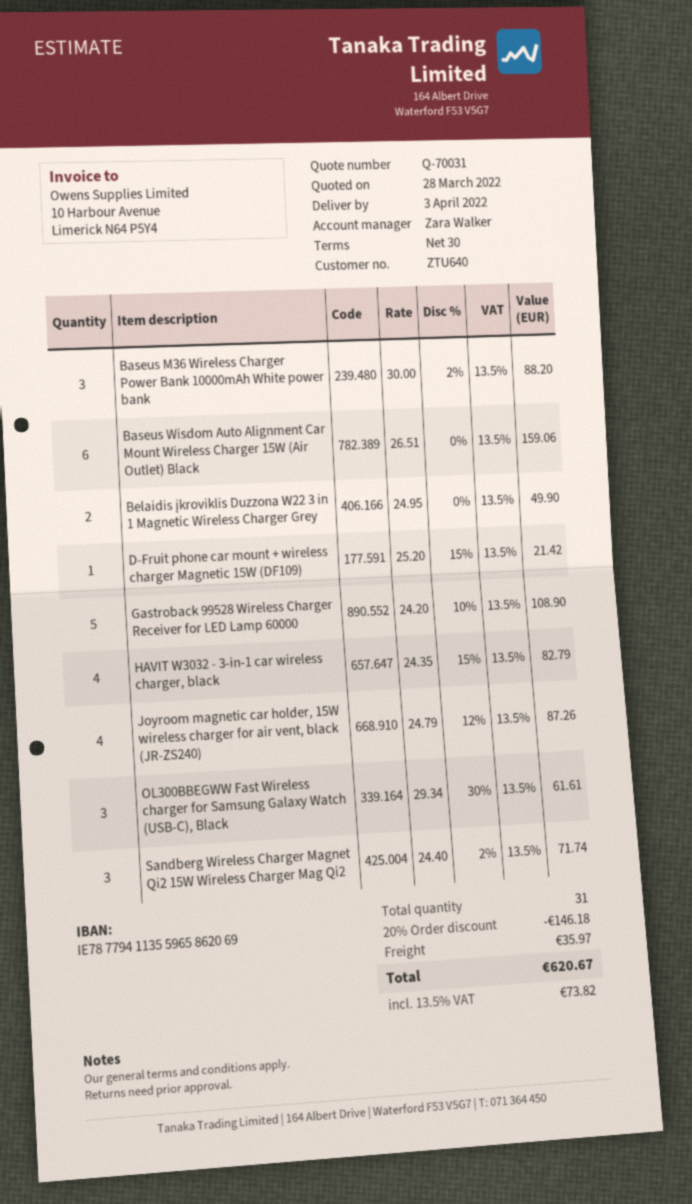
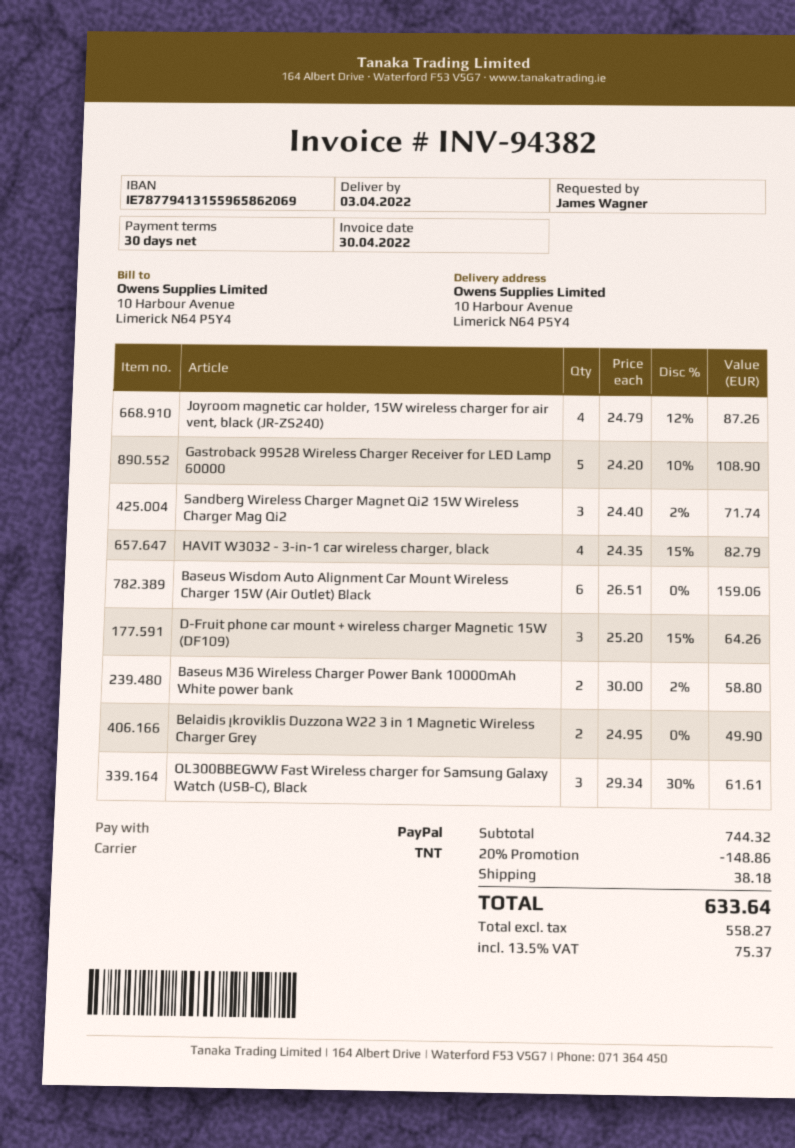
bank account: IE78779411355965862069 -> IE78779413155965862069
Baseus M36 Wireless Charger Power Bank 10000mAh White power bank: 3 x 30.00 - 2% = 88.20 -> 2 x 30.00 - 2% = 58.80
D-Fruit phone car mount + wireless charger Magnetic 15W (DF109): 1 x 25.20 - 15% = 21.42 -> 3 x 25.20 - 15% = 64.26
discount: 20% = 146.18 -> 20% = 148.86
shipping: 35.97 -> 38.18
tax: 13.5% = 73.82 -> 13.5% = 75.37
total: 620.67 -> 633.64

